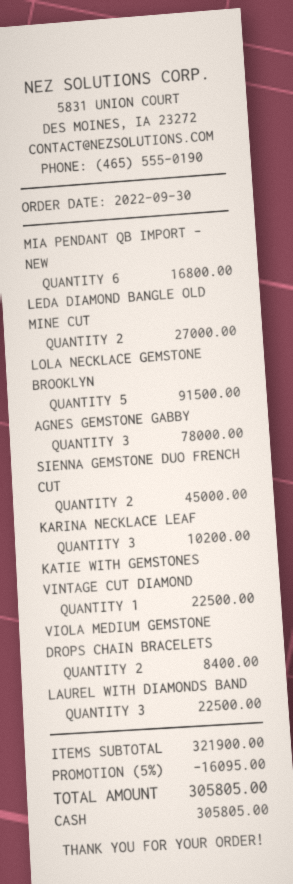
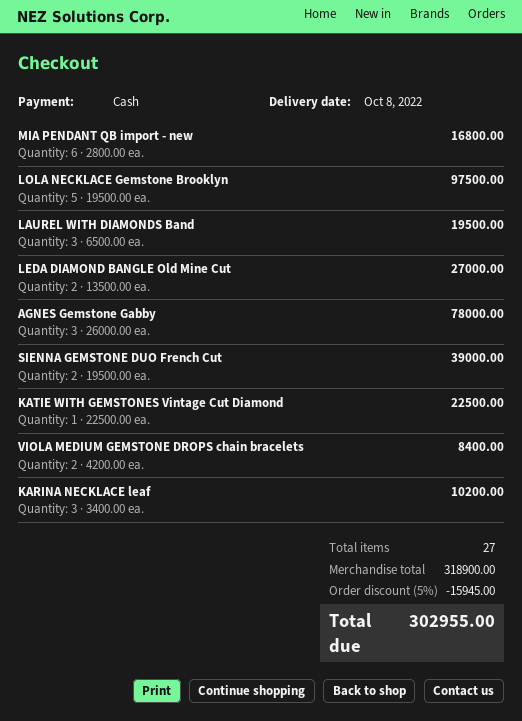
LOLA NECKLACE GEMSTONE BROOKLYN: 5 for 91500.00 -> 5 for 97500.00
SIENNA GEMSTONE DUO FRENCH CUT: 2 for 45000.00 -> 2 for 39000.00
LAUREL WITH DIAMONDS BAND: 3 for 22500.00 -> 3 for 19500.00
subtotal: 321900.00 -> 318900.00
discount: 5% = 16095.00 -> 5% = 15945.00
total: 305805.00 -> 302955.00

